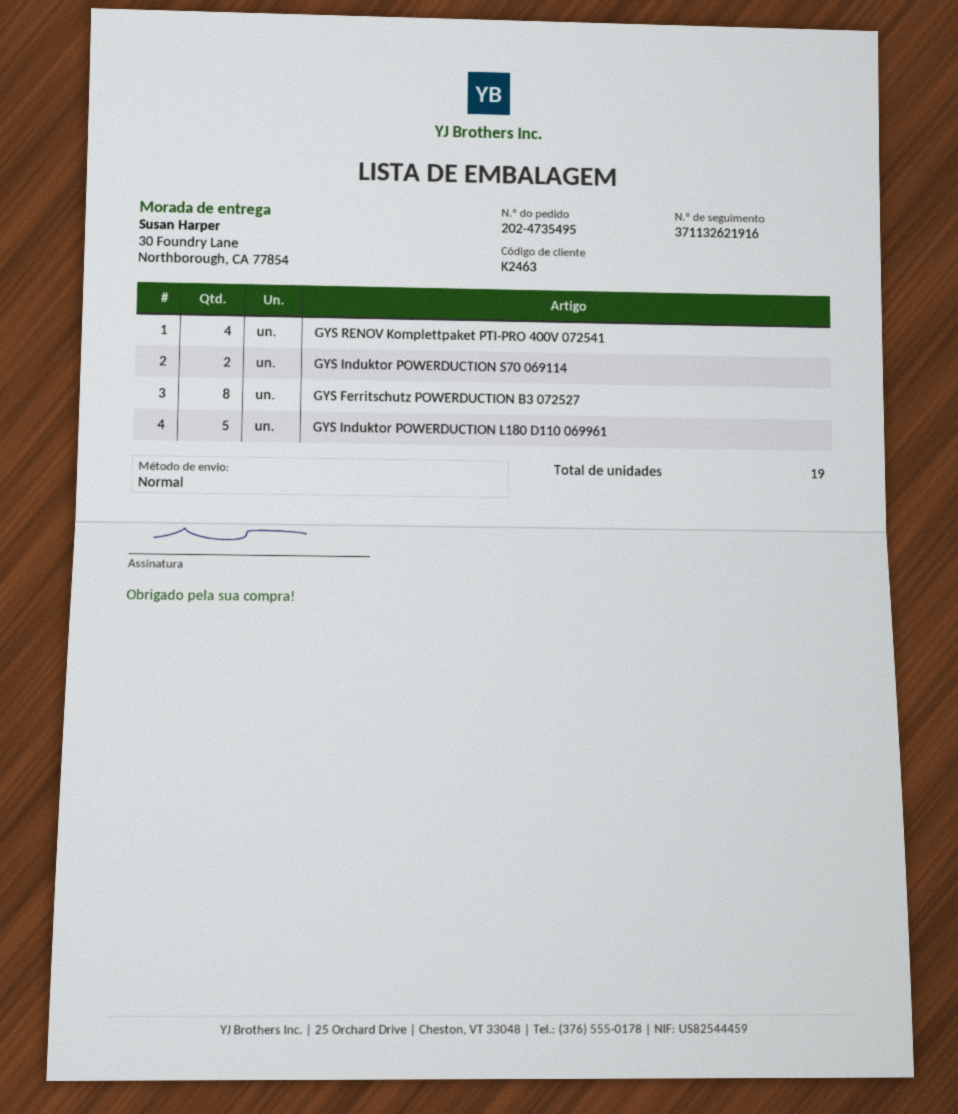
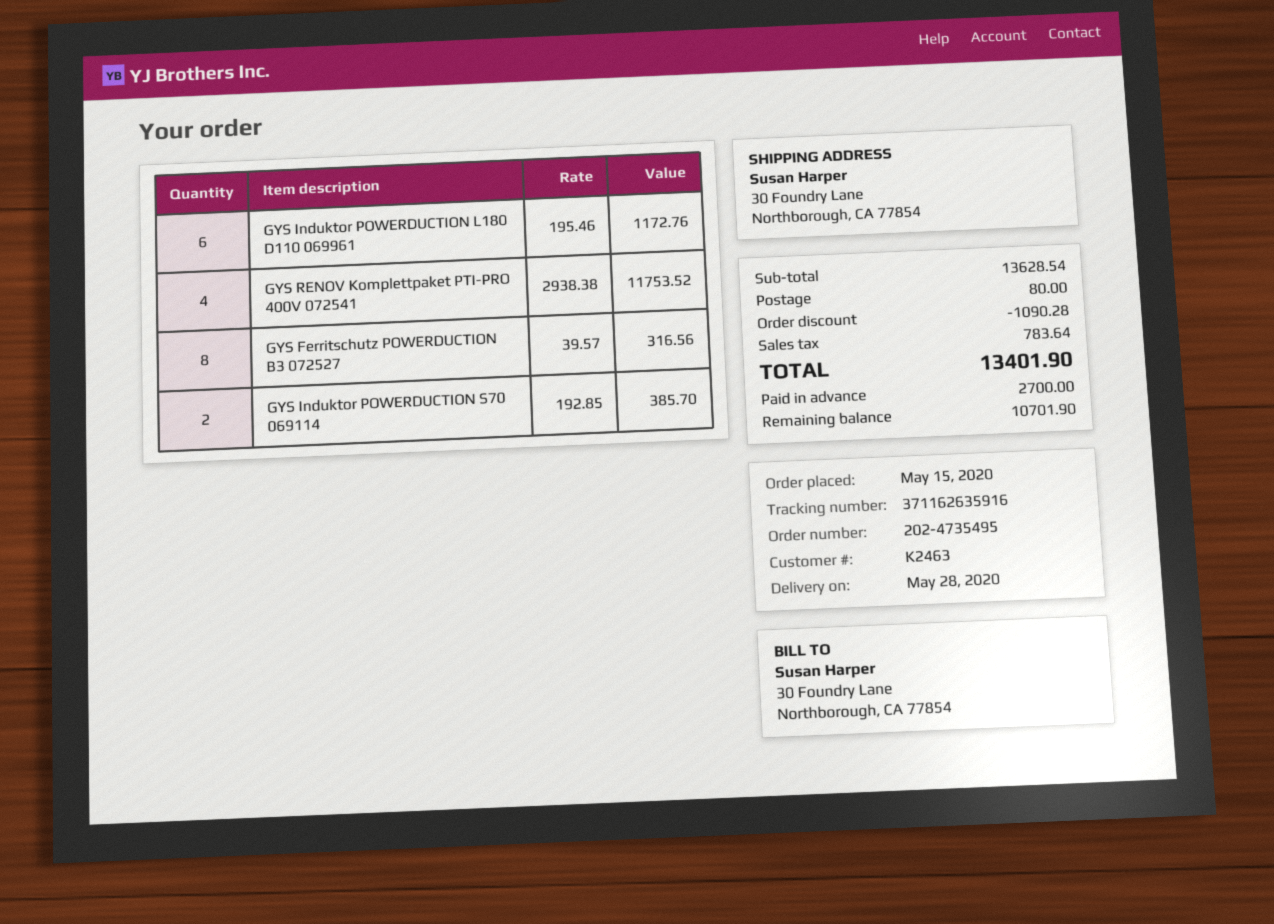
tracking number: 371132621916 -> 371162635916
GYS Induktor POWERDUCTION L180 D110 069961: 5 -> 6

